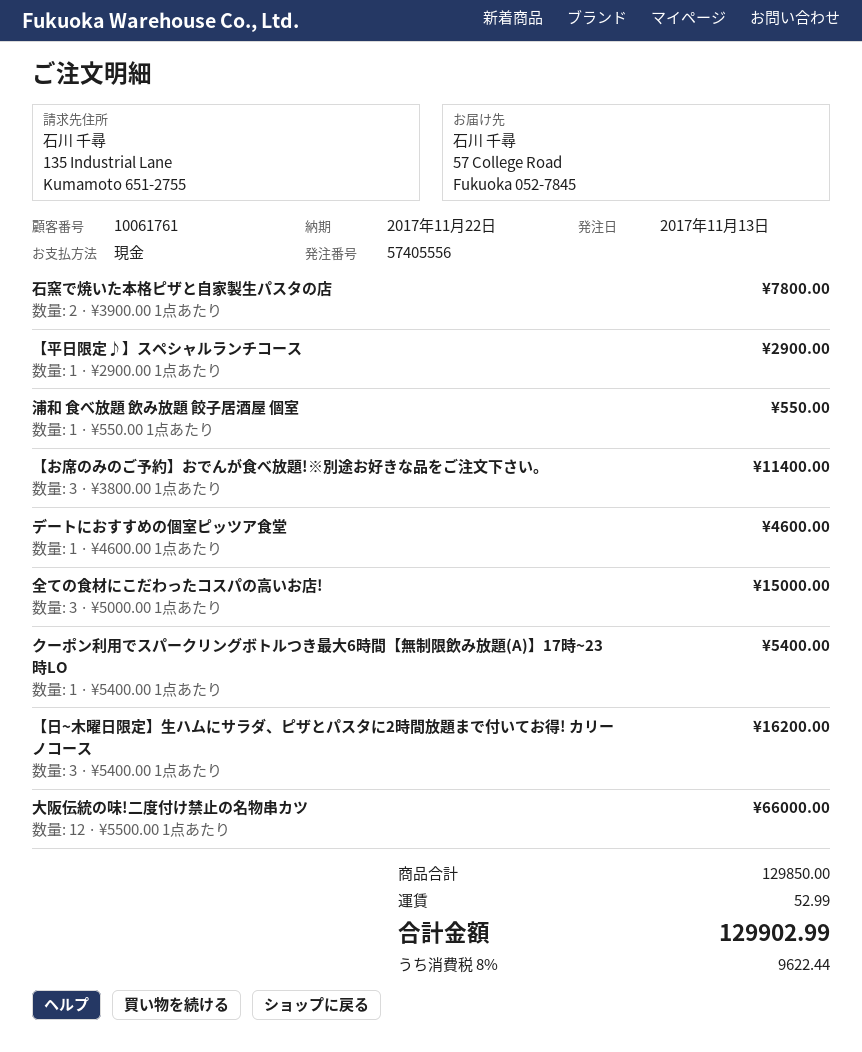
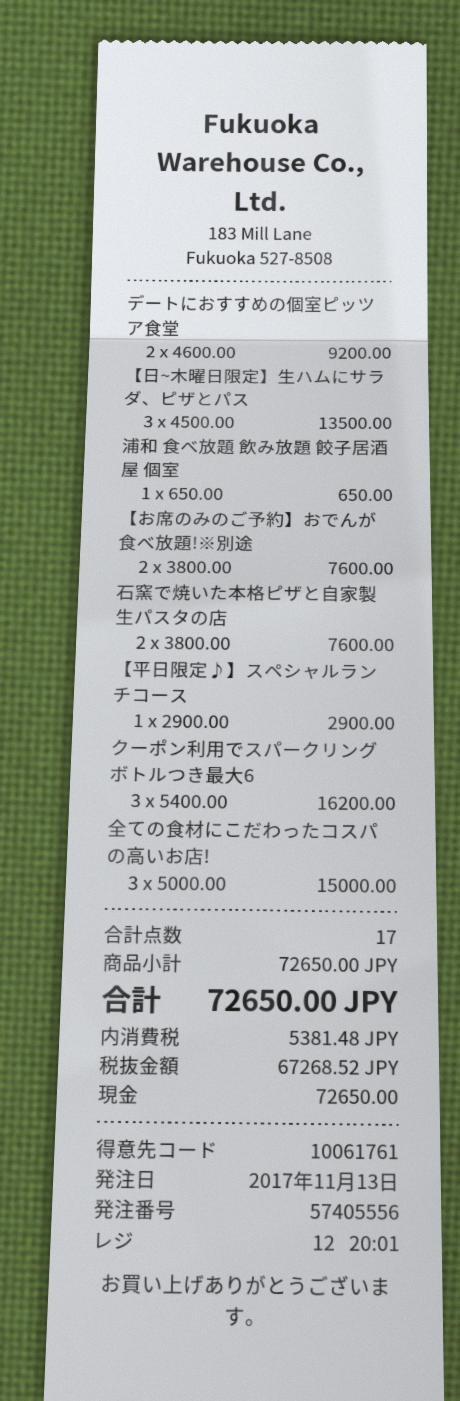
石窯で焼いた本格ピザと自家製生パスタの店: 2 x 3900.00 = 7800.00 -> 2 x 3800.00 = 7600.00
浦和 食べ放題 飲み放題 餃子居酒屋 個室: 1 x 550.00 = 550.00 -> 1 x 650.00 = 650.00
【お席のみのご予約】おでんが食べ放題!※別途お好きな品をご注文下さい。: 3 x 3800.00 = 11400.00 -> 2 x 3800.00 = 7600.00
デートにおすすめの個室ピッツア食堂: 1 x 4600.00 = 4600.00 -> 2 x 4600.00 = 9200.00
クーポン利用でスパークリングボトルつき最大6時間【無制限飲み放題(A)】17時~23時LO: 1 x 5400.00 = 5400.00 -> 3 x 5400.00 = 16200.00
【日~木曜日限定】生ハムにサラダ、ピザとパスタに2時間放題まで付いてお得! カリーノコース: 3 x 5400.00 = 16200.00 -> 3 x 4500.00 = 13500.00
大阪伝統の味!二度付け禁止の名物串カツ: 12 x 5500.00 = 66000.00 -> none
subtotal: 129850.00 -> 72650.00
shipping: 52.99 -> none
tax: 9622.44 -> 5381.48
total: 129902.99 -> 72650.00

